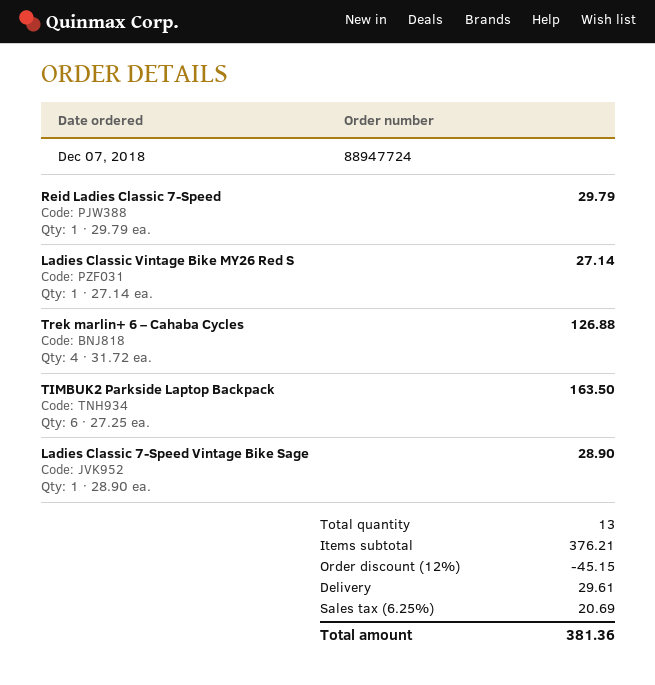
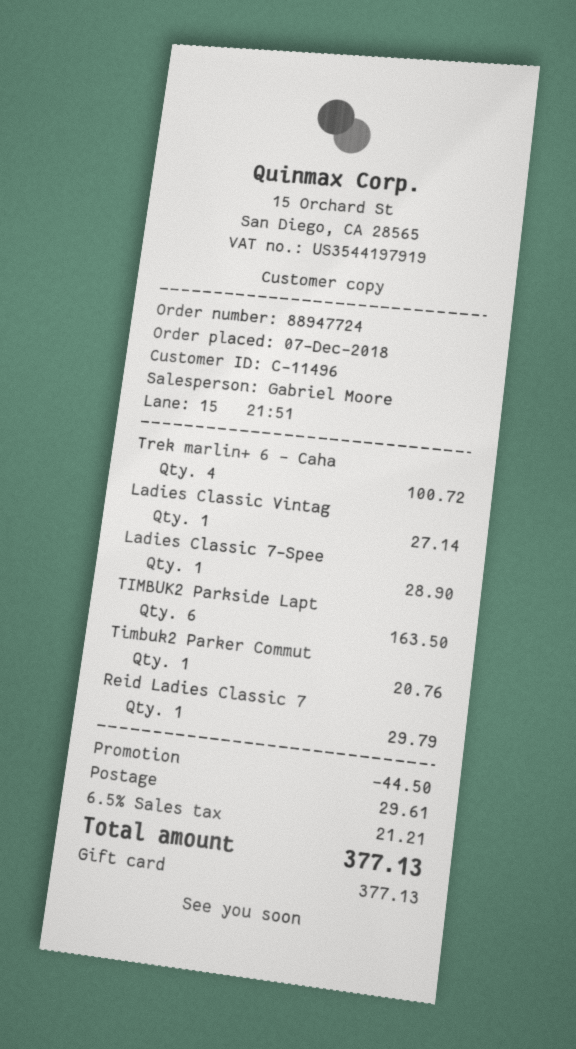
Trek marlin+ 6 – Cahaba Cycles: 4 for 126.88 -> 4 for 100.72
Timbuk2 Parker Commut: none -> 1 for 20.76
discount: 45.15 -> 44.50
tax: 6.25% = 20.69 -> 6.5% = 21.21
total: 381.36 -> 377.13

